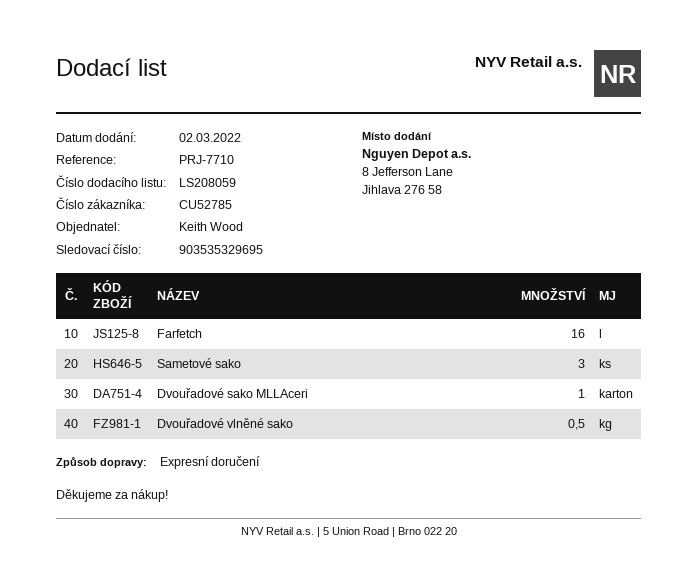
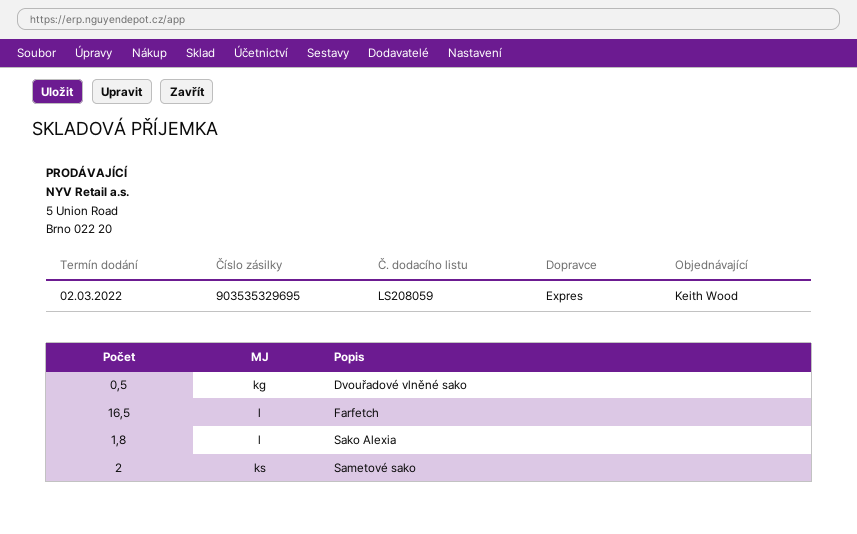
Farfetch: 16 -> 16.5
Sametové sako: 3 -> 2
Dvouřadové sako MLLAceri: 1 -> none
Sako Alexia: none -> 1.8

